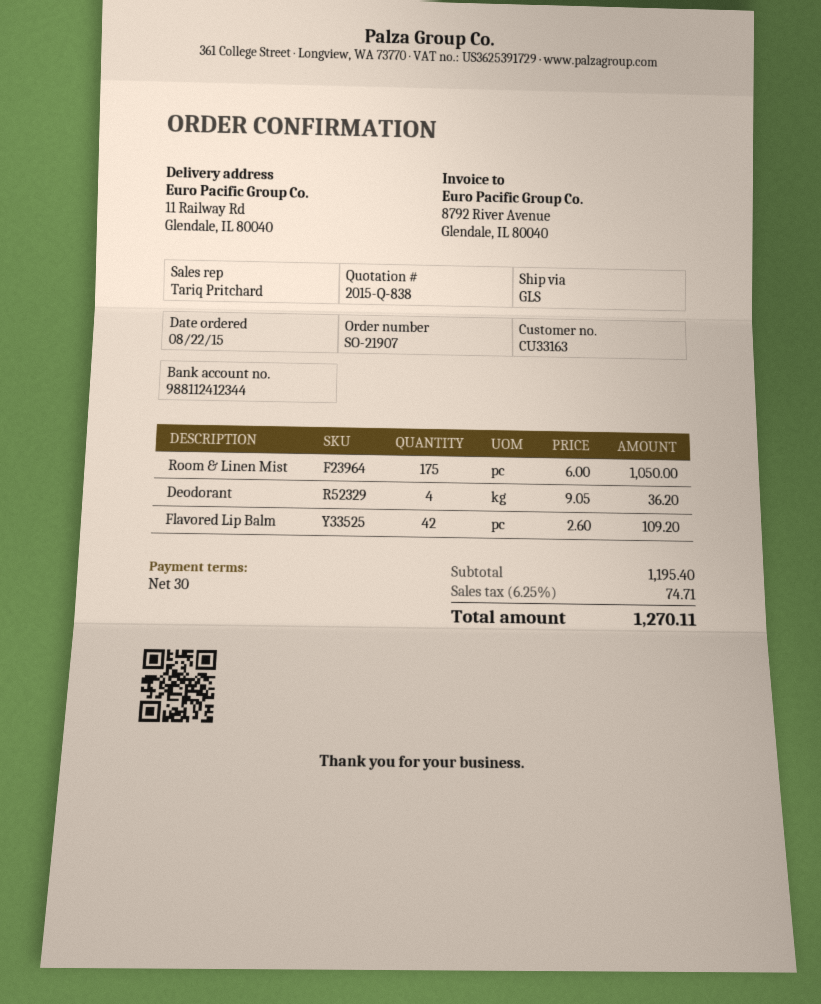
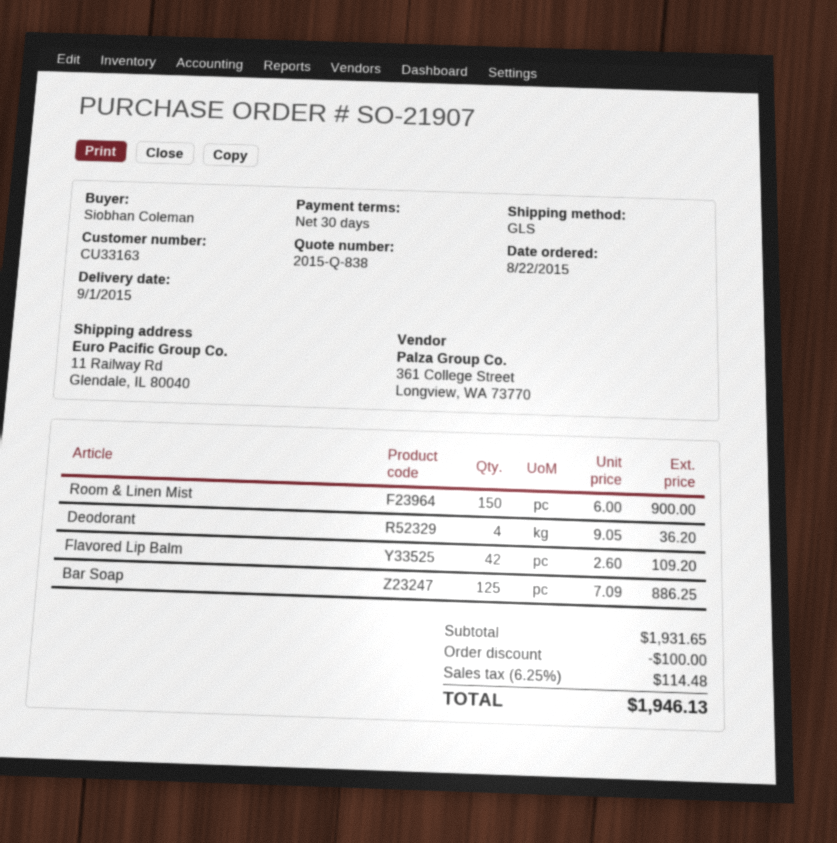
Room & Linen Mist: 175 x 6.00 = 1050.00 -> 150 x 6.00 = 900.00
Bar Soap: none -> 125 x 7.09 = 886.25
subtotal: 1195.40 -> 1931.65
discount: none -> 100.00
tax: 6.25% = 74.71 -> 6.25% = 114.48
total: 1270.11 -> 1946.13

